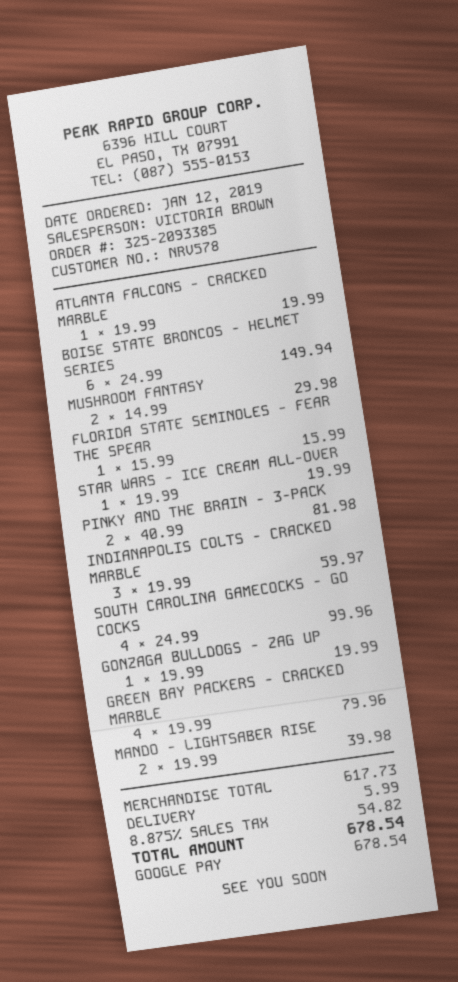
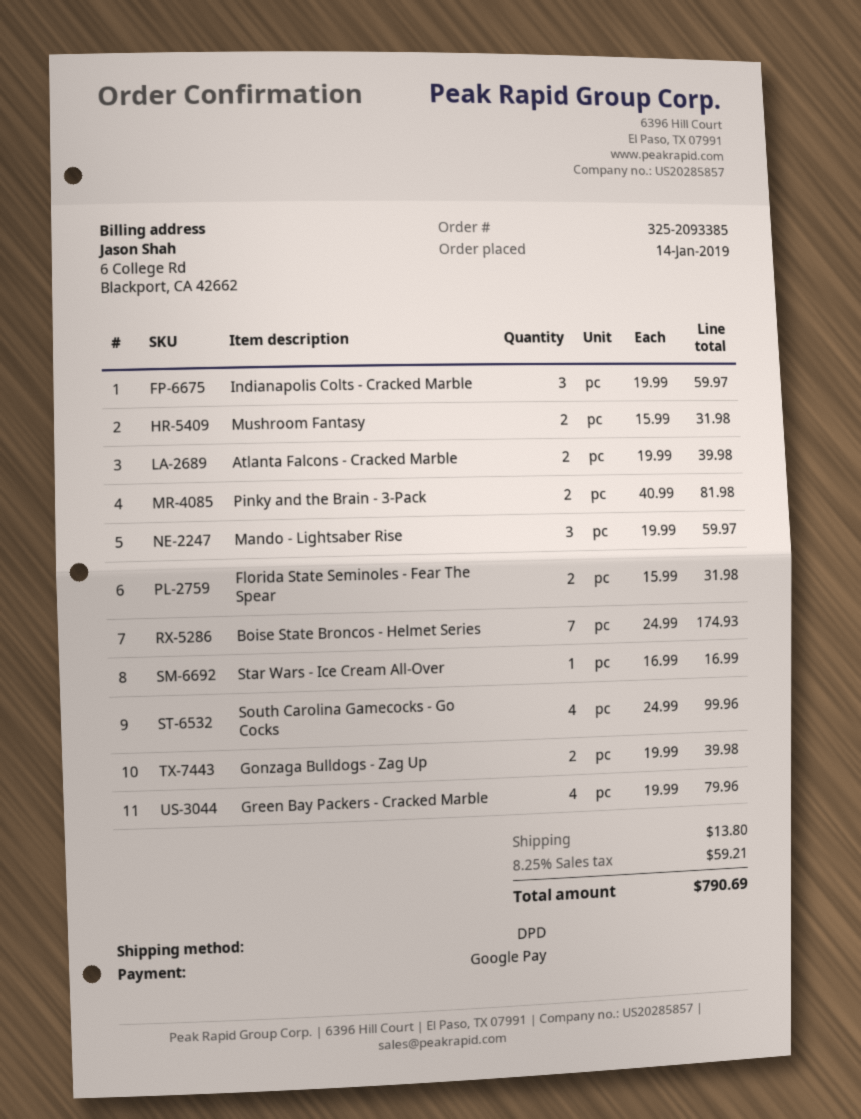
order date: 2019-01-12 -> 2019-01-14
ATLANTA FALCONS - CRACKED MARBLE: 1 x 19.99 = 19.99 -> 2 x 19.99 = 39.98
BOISE STATE BRONCOS - HELMET SERIES: 6 x 24.99 = 149.94 -> 7 x 24.99 = 174.93
MUSHROOM FANTASY: 2 x 14.99 = 29.98 -> 2 x 15.99 = 31.98
FLORIDA STATE SEMINOLES - FEAR THE SPEAR: 1 x 15.99 = 15.99 -> 2 x 15.99 = 31.98
STAR WARS - ICE CREAM ALL-OVER: 1 x 19.99 = 19.99 -> 1 x 16.99 = 16.99
GONZAGA BULLDOGS - ZAG UP: 1 x 19.99 = 19.99 -> 2 x 19.99 = 39.98
MANDO - LIGHTSABER RISE: 2 x 19.99 = 39.98 -> 3 x 19.99 = 59.97
shipping: 5.99 -> 13.80
tax: 8.875% = 54.82 -> 8.25% = 59.21
total: 678.54 -> 790.69

